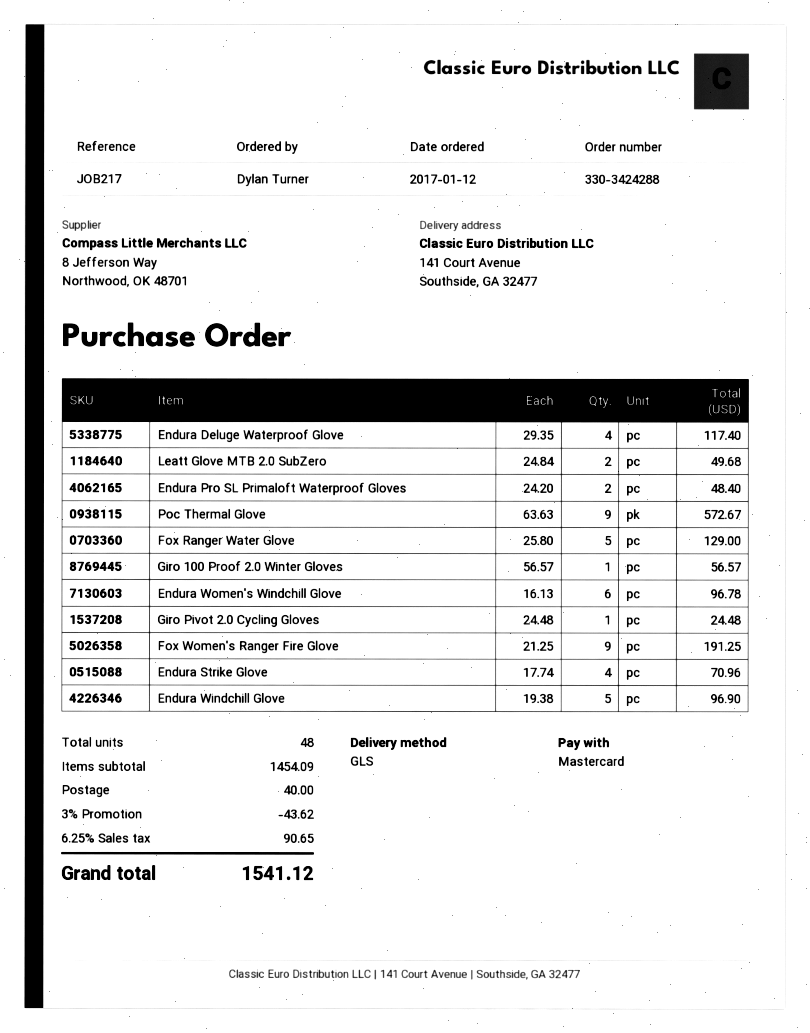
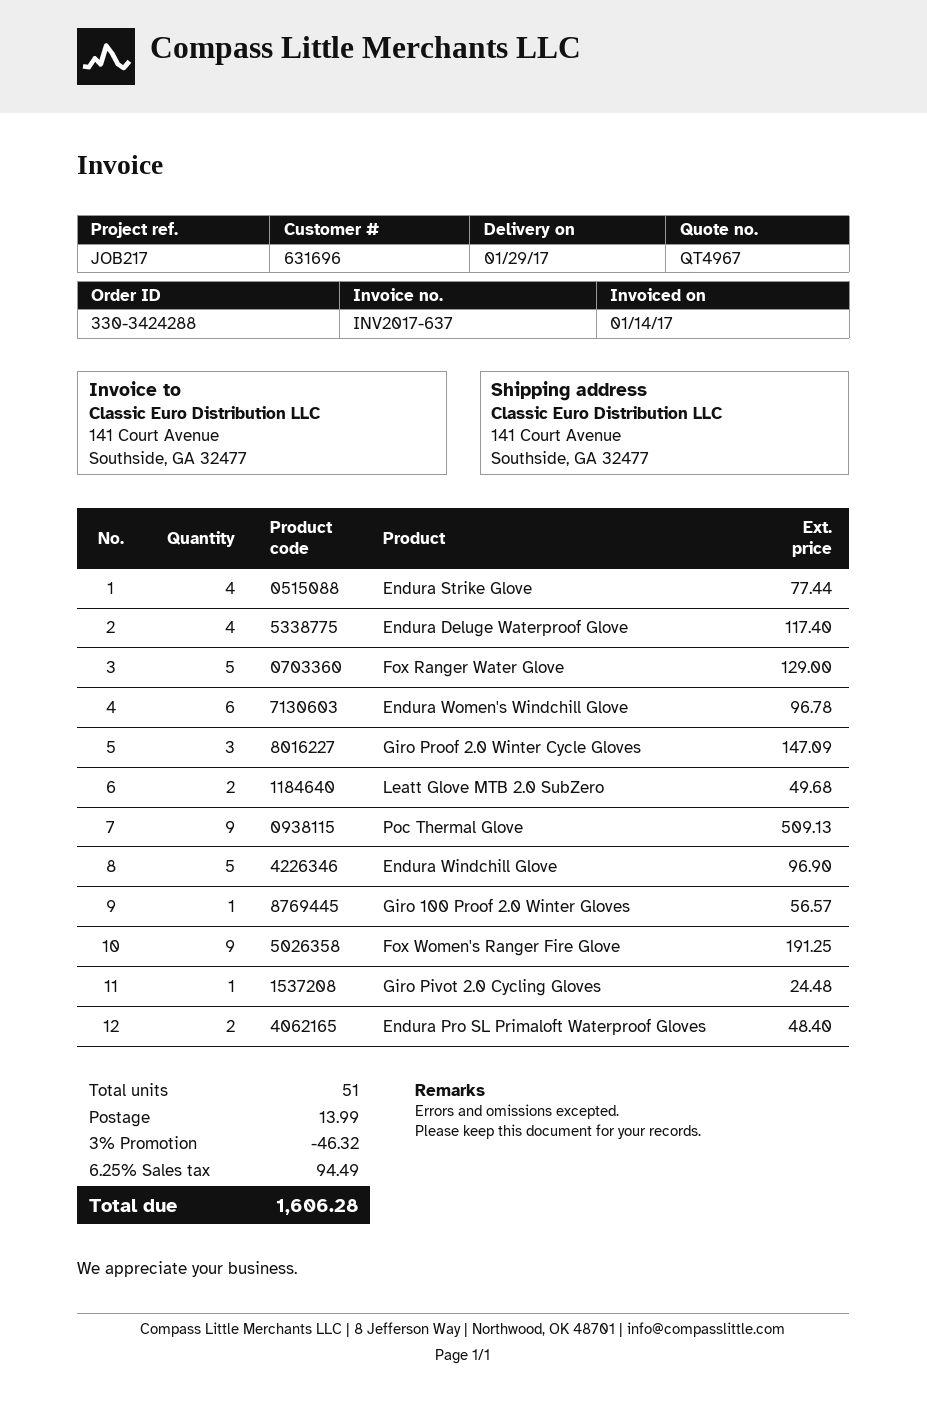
Poc Thermal Glove: 9 for 572.67 -> 9 for 509.13
Endura Strike Glove: 4 for 70.96 -> 4 for 77.44
Giro Proof 2.0 Winter Cycle Gloves: none -> 3 for 147.09
total quantity: 48 -> 51
discount: 3% = 43.62 -> 3% = 46.32
shipping: 40.00 -> 13.99
tax: 6.25% = 90.65 -> 6.25% = 94.49
total: 1541.12 -> 1606.28

